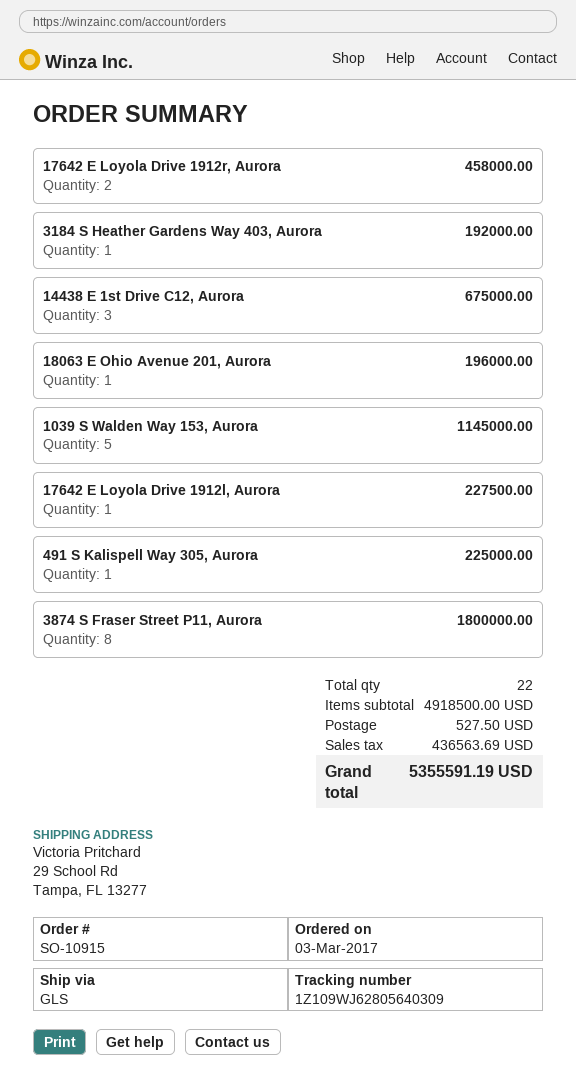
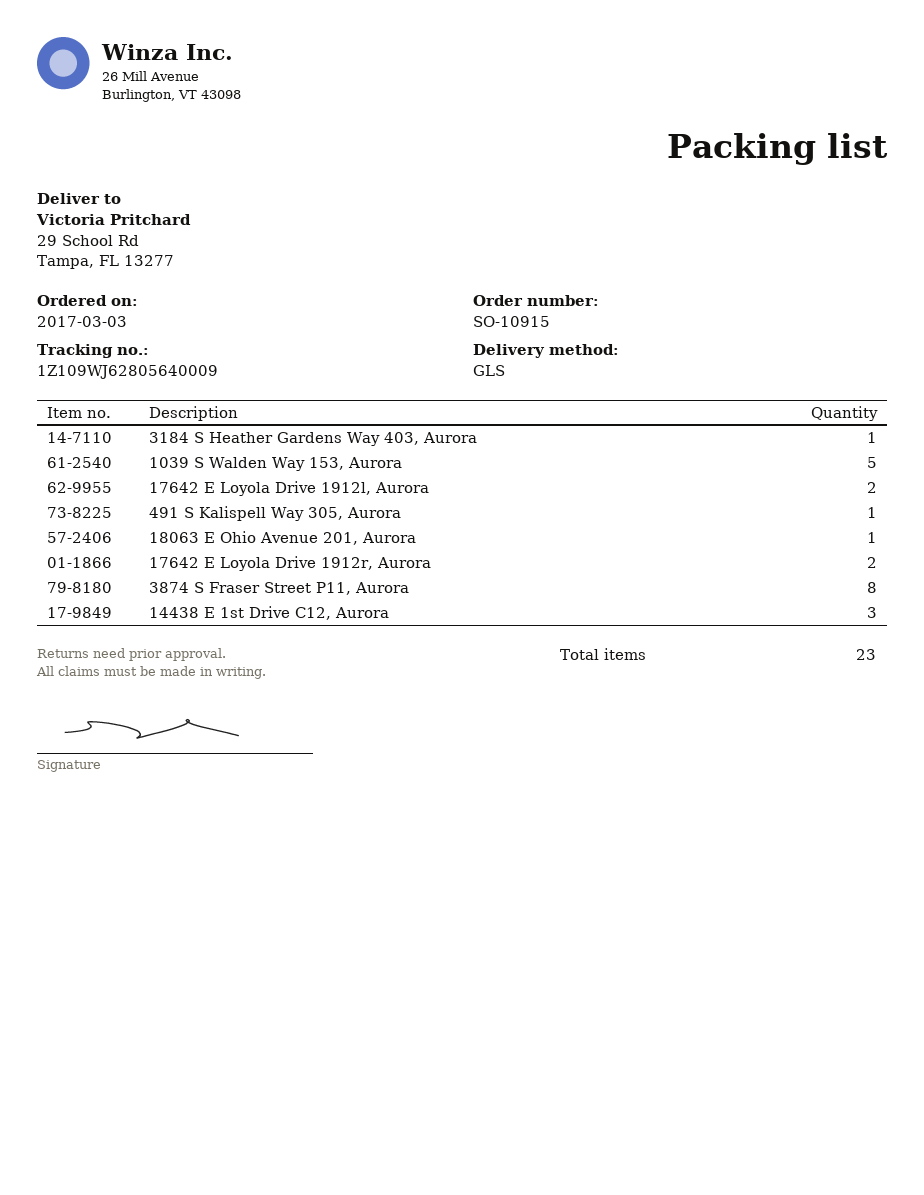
tracking number: 1Z109WJ62805640309 -> 1Z109WJ62805640009
17642 E Loyola Drive 1912l, Aurora: 1 -> 2
total quantity: 22 -> 23

